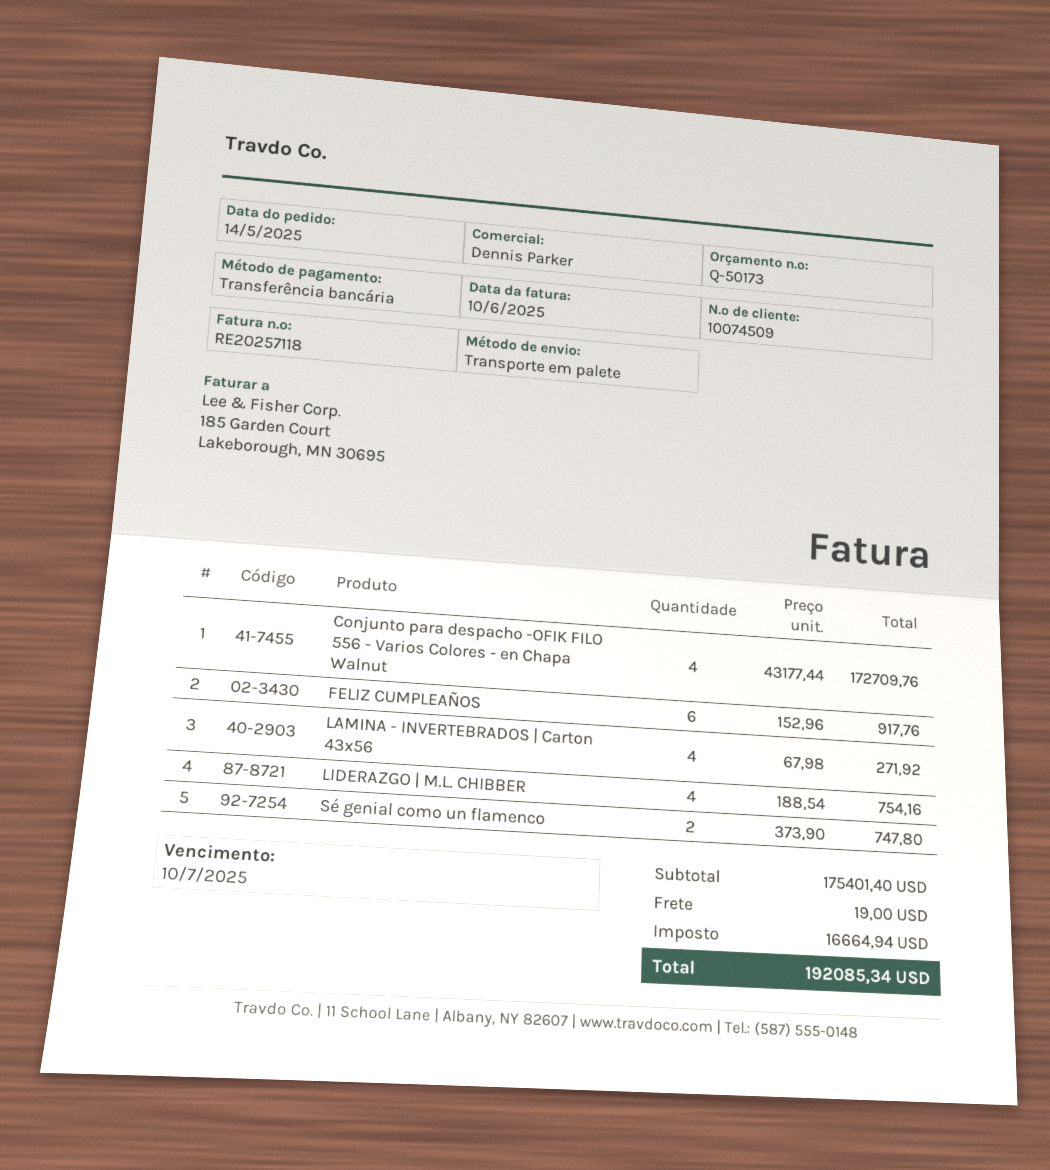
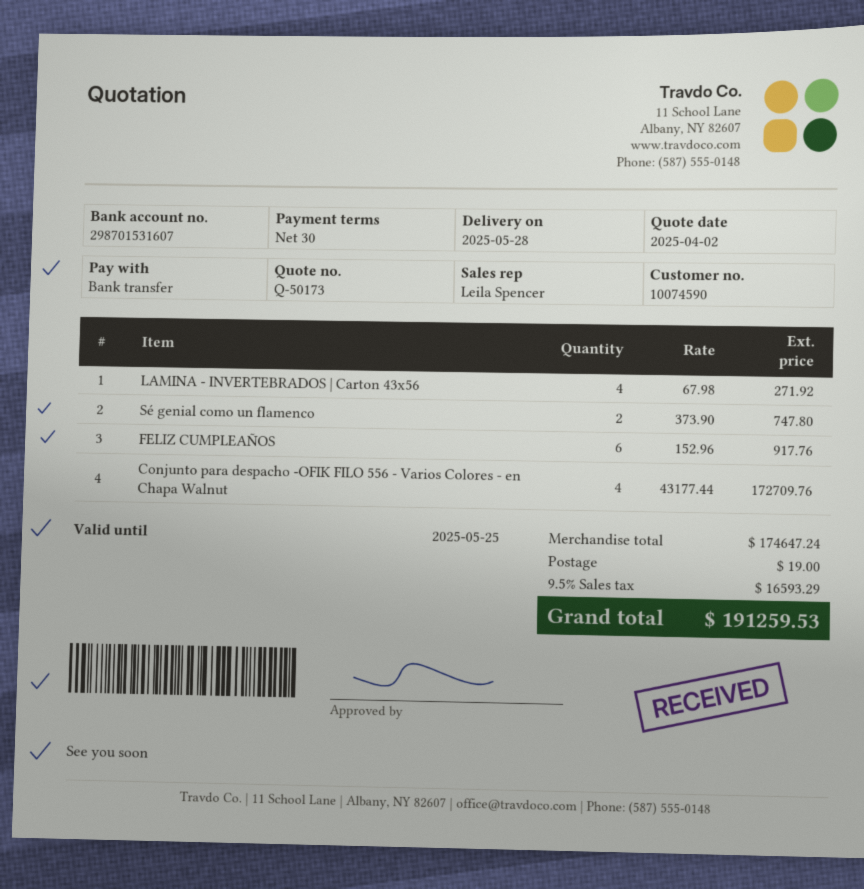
customer number: 10074509 -> 10074590
sales rep: Dennis Parker -> Leila Spencer
LIDERAZGO | M.L. CHIBBER: 4 x 188.54 = 754.16 -> none
subtotal: 175401.40 -> 174647.24
tax: 16664.94 -> 16593.29
total: 192085.34 -> 191259.53

